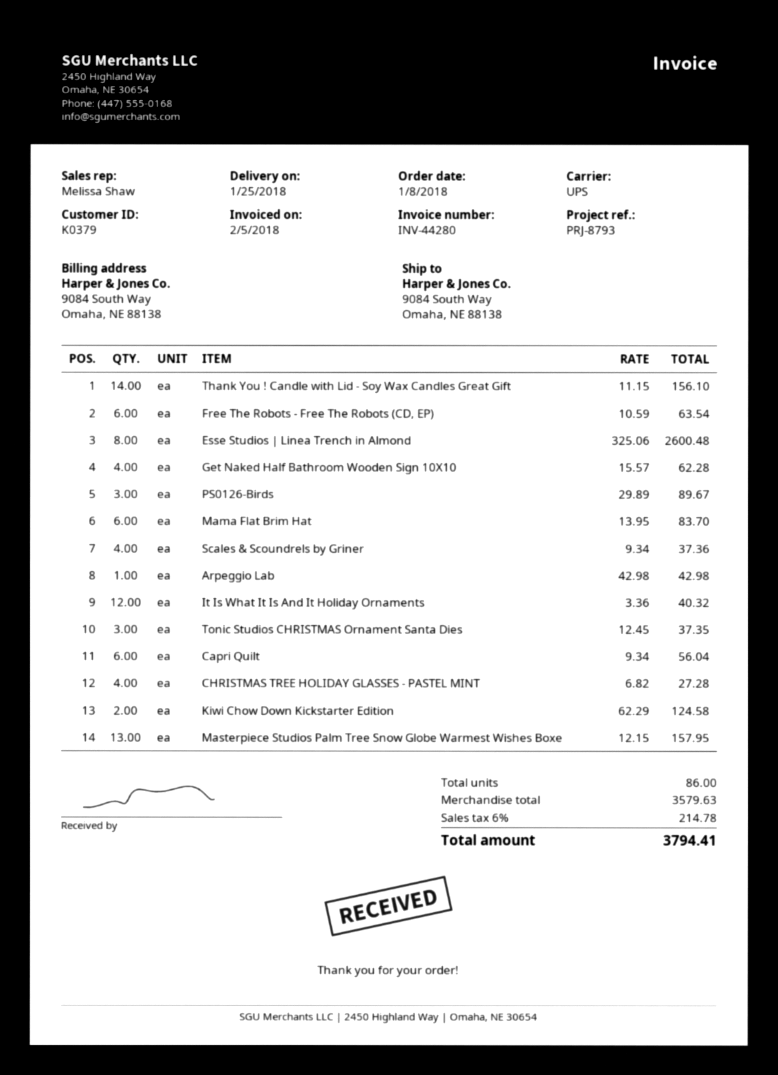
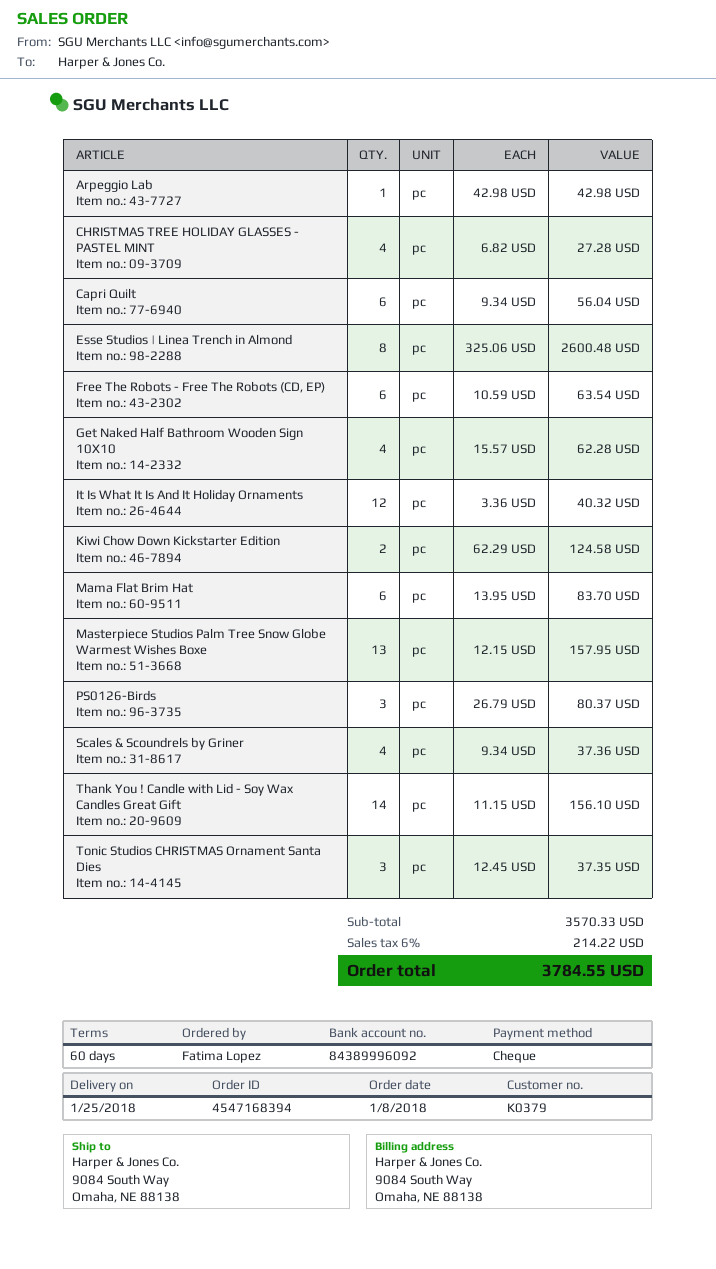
PS0126-Birds: 3 x 29.89 = 89.67 -> 3 x 26.79 = 80.37
subtotal: 3579.63 -> 3570.33
tax: 6% = 214.78 -> 6% = 214.22
total: 3794.41 -> 3784.55

